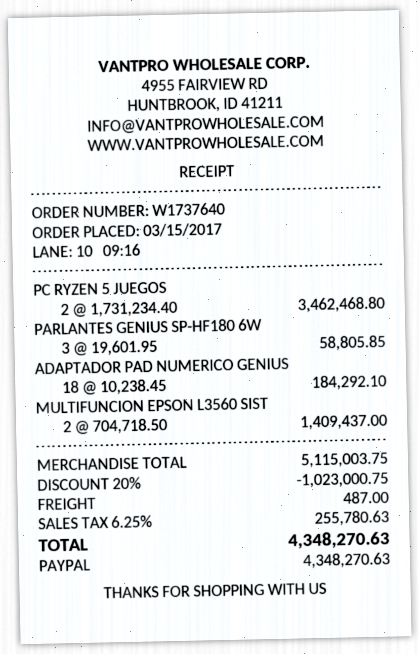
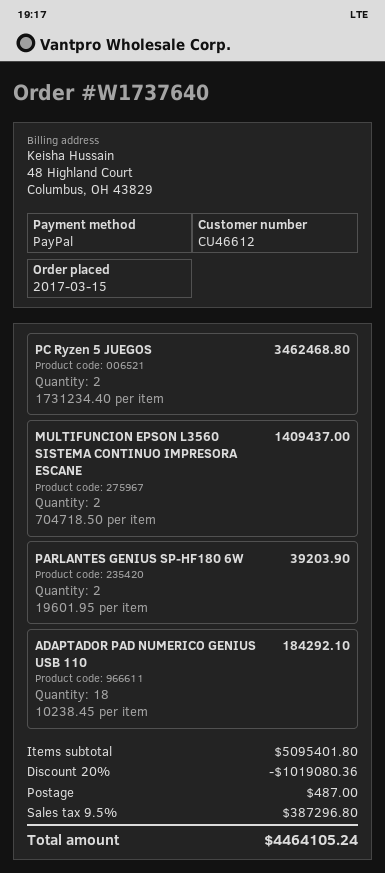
PARLANTES GENIUS SP-HF180 6W: 3 x 19601.95 = 58805.85 -> 2 x 19601.95 = 39203.90
subtotal: 5115003.75 -> 5095401.80
discount: 20% = 1023000.75 -> 20% = 1019080.36
tax: 6.25% = 255780.63 -> 9.5% = 387296.80
total: 4348270.63 -> 4464105.24

